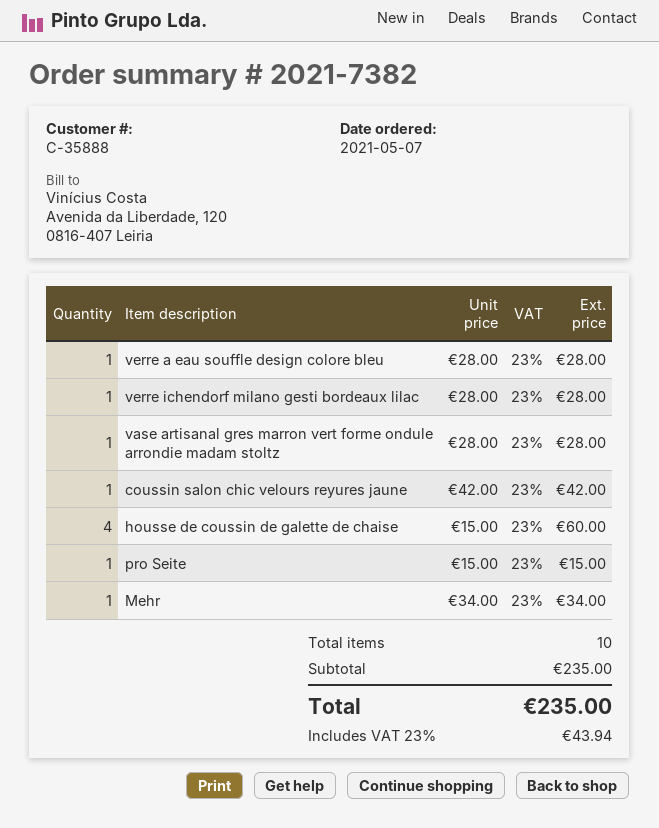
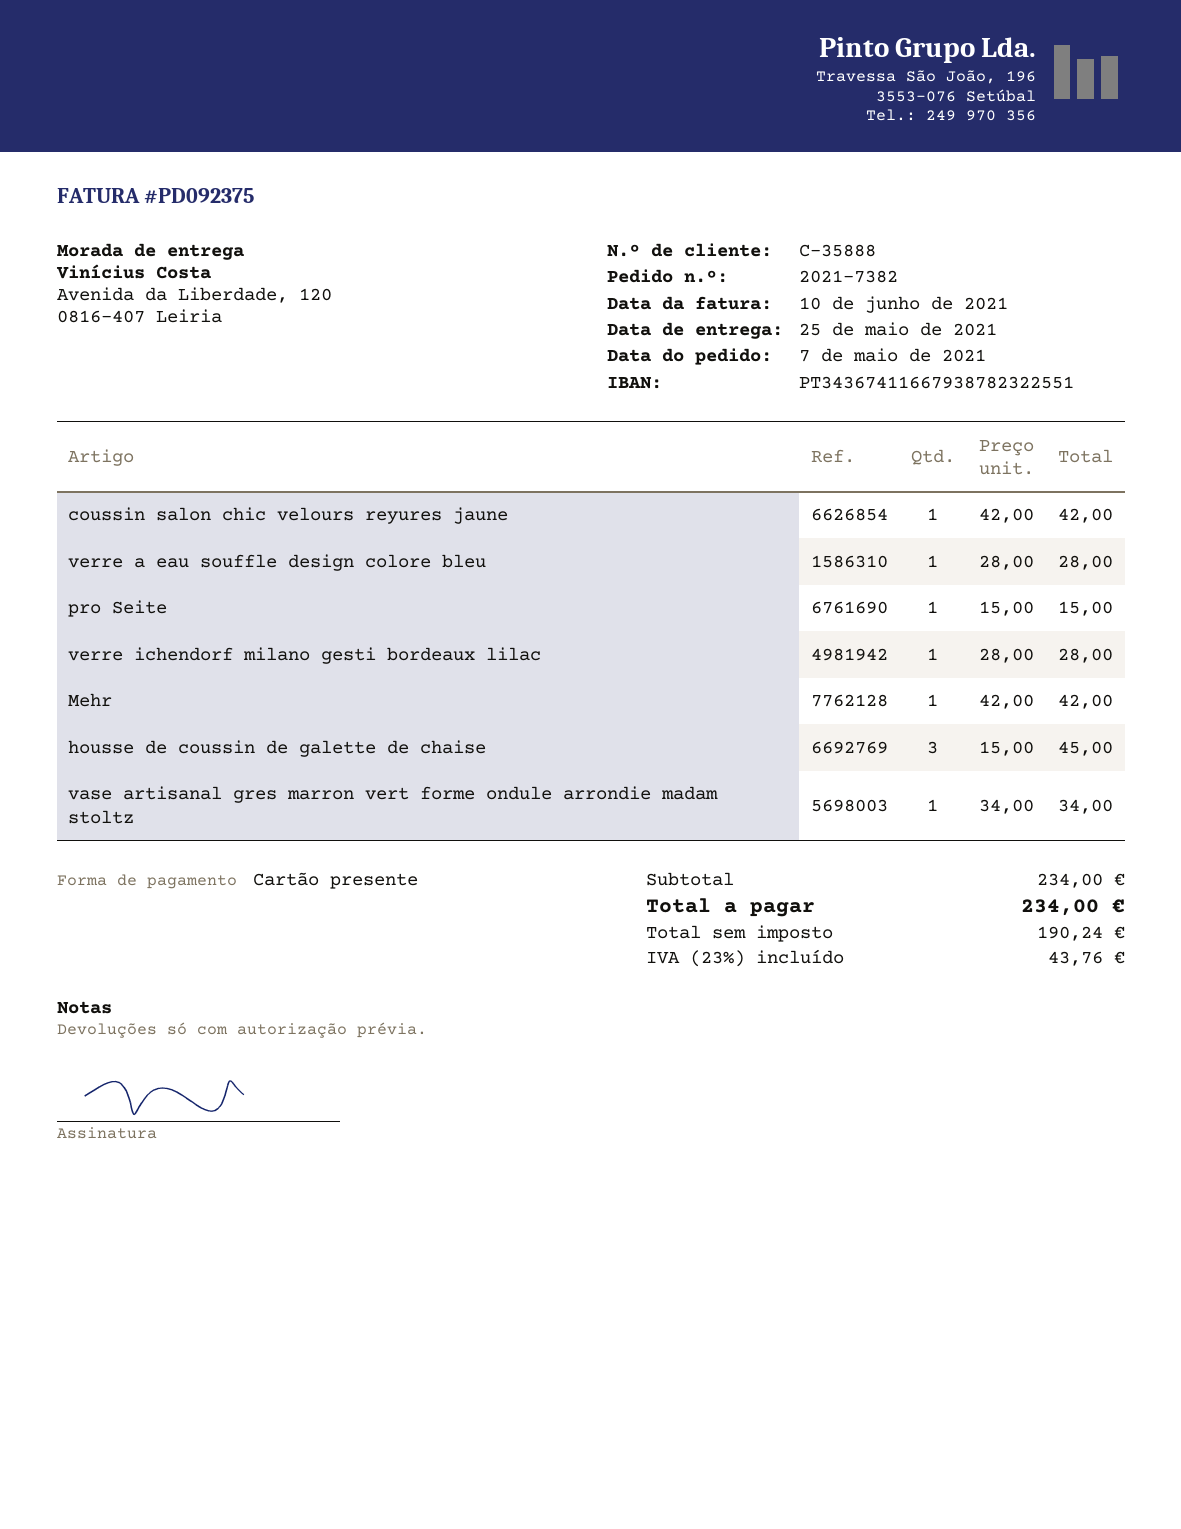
vase artisanal gres marron vert forme ondule arrondie madam stoltz: 1 x 28.00 = 28.00 -> 1 x 34.00 = 34.00
housse de coussin de galette de chaise: 4 x 15.00 = 60.00 -> 3 x 15.00 = 45.00
Mehr: 1 x 34.00 = 34.00 -> 1 x 42.00 = 42.00
subtotal: 235.00 -> 234.00
tax: 23% = 43.94 -> 23% = 43.76
total: 235.00 -> 234.00

